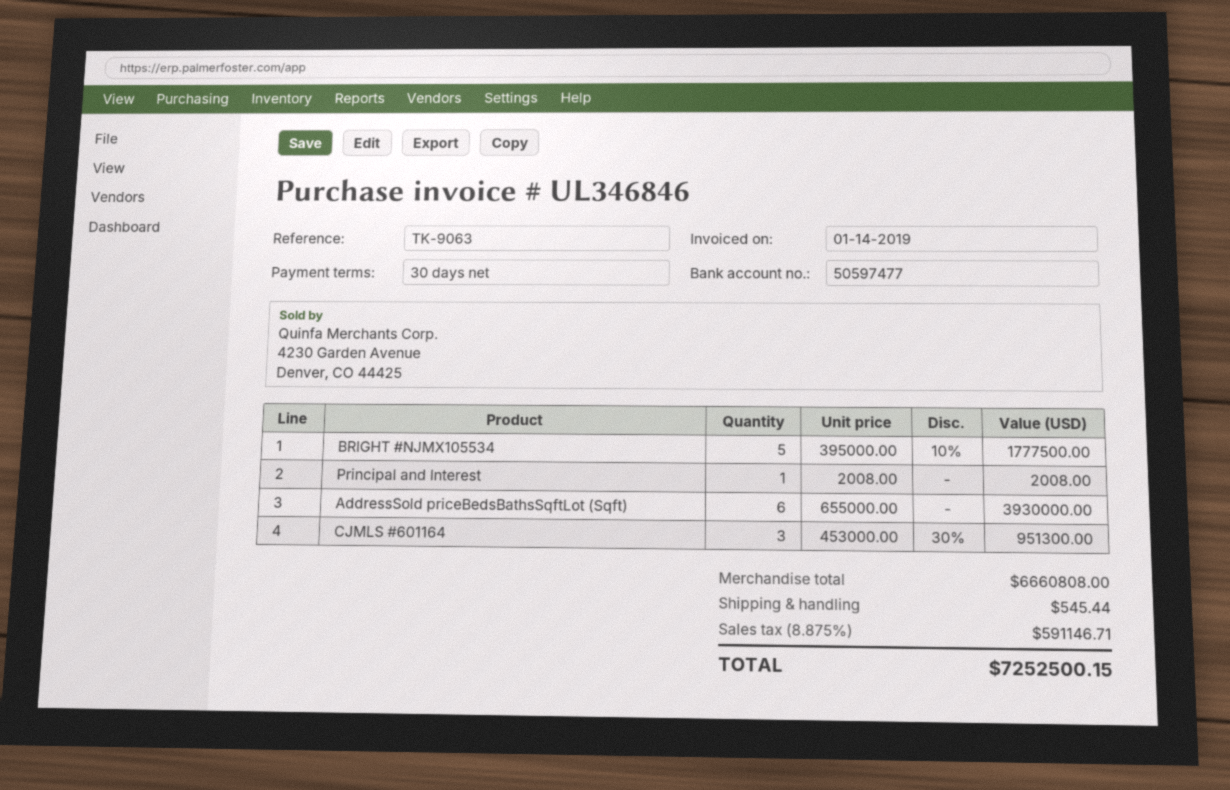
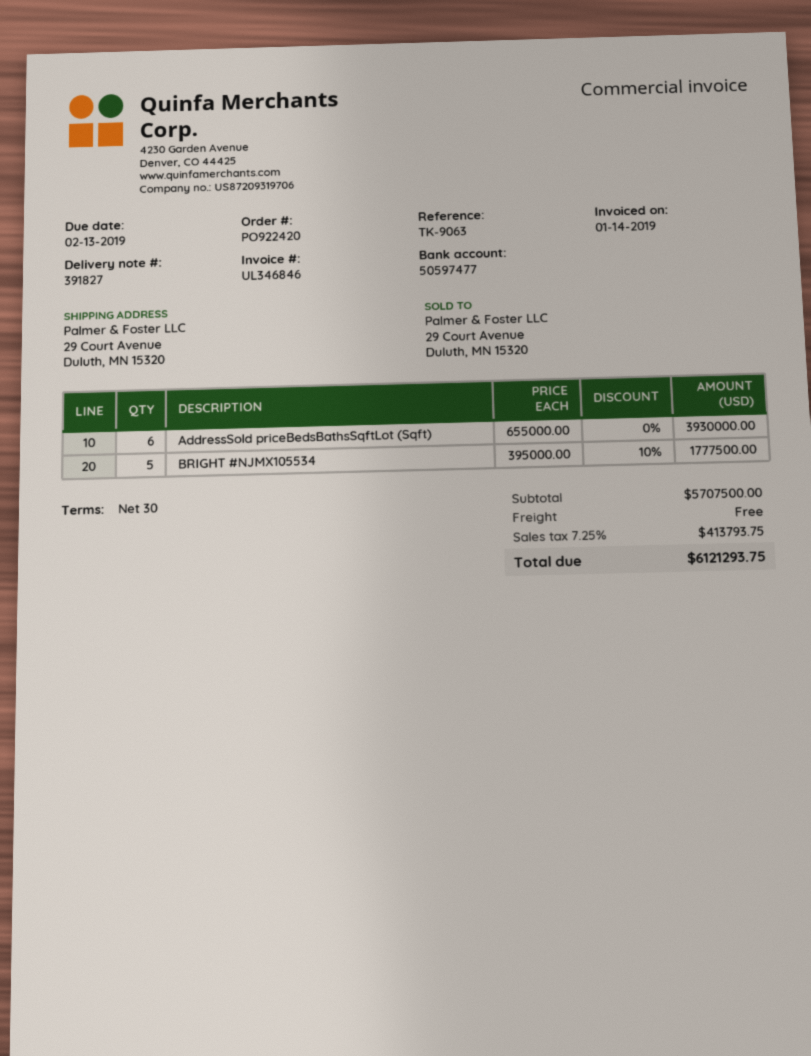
Principal and Interest: 1 x 2008.00 = 2008.00 -> none
CJMLS #601164: 3 x 453000.00 - 30% = 951300.00 -> none
subtotal: 6660808.00 -> 5707500.00
shipping: 545.44 -> 0.00
tax: 8.875% = 591146.71 -> 7.25% = 413793.75
total: 7252500.15 -> 6121293.75

